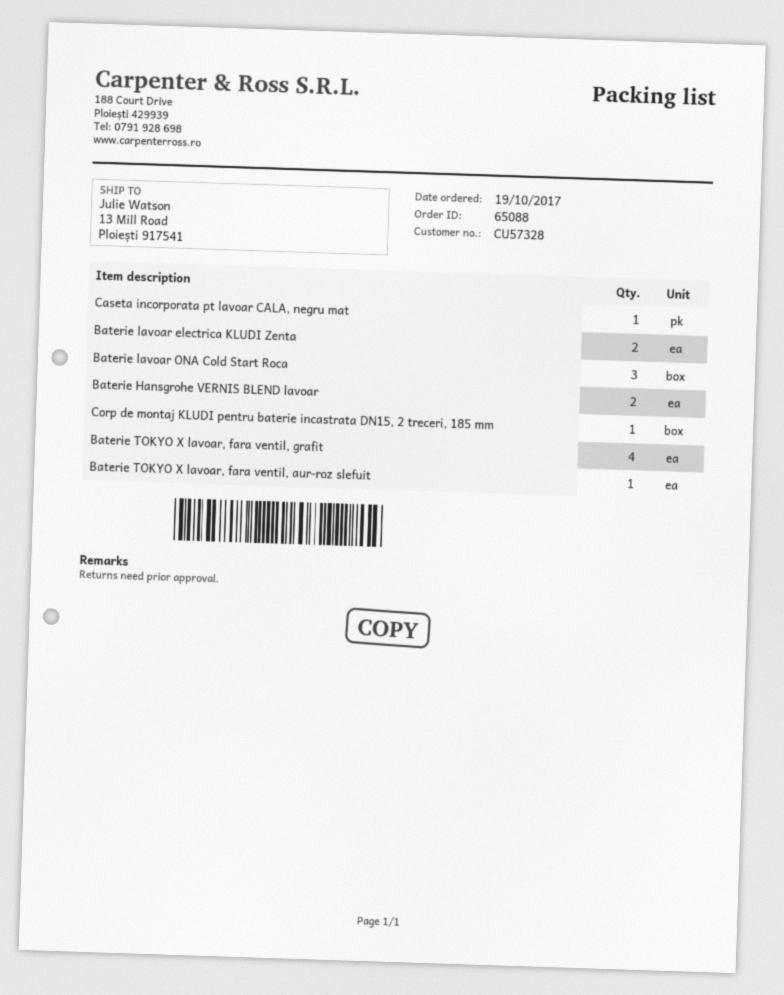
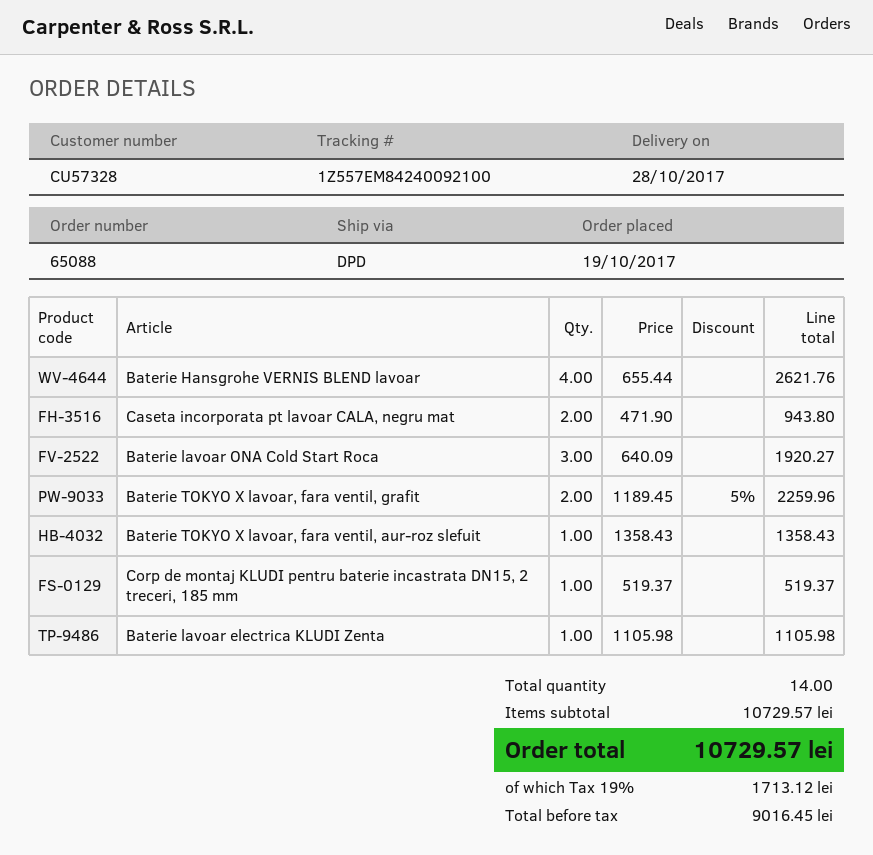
Caseta incorporata pt lavoar CALA, negru mat: 1 -> 2
Baterie lavoar electrica KLUDI Zenta: 2 -> 1
Baterie Hansgrohe VERNIS BLEND lavoar: 2 -> 4
Baterie TOKYO X lavoar, fara ventil, grafit: 4 -> 2

